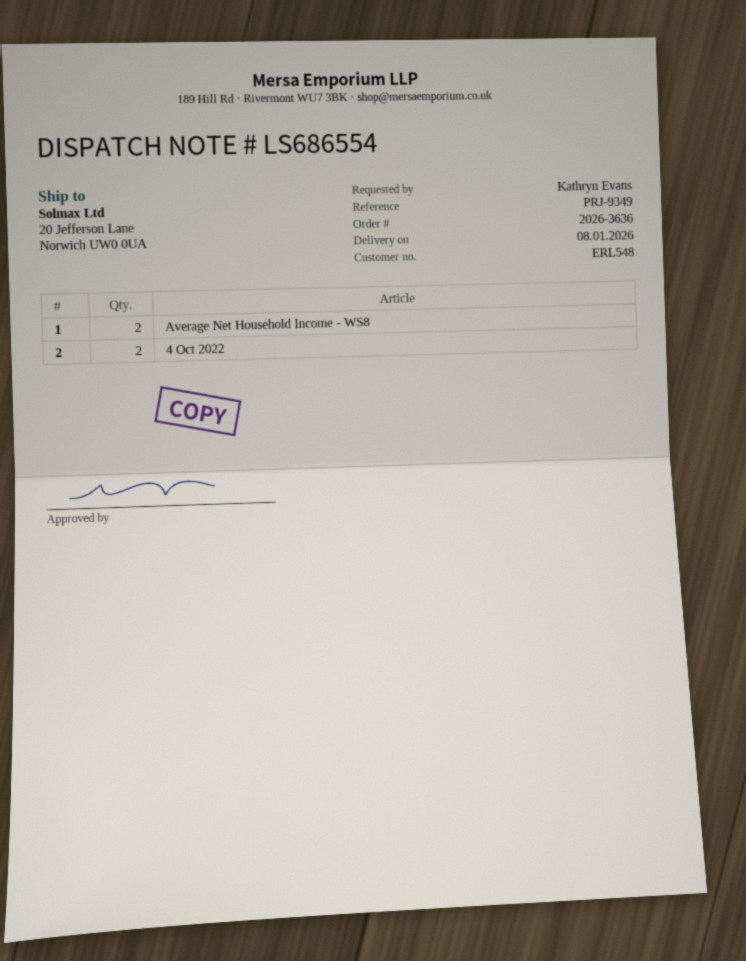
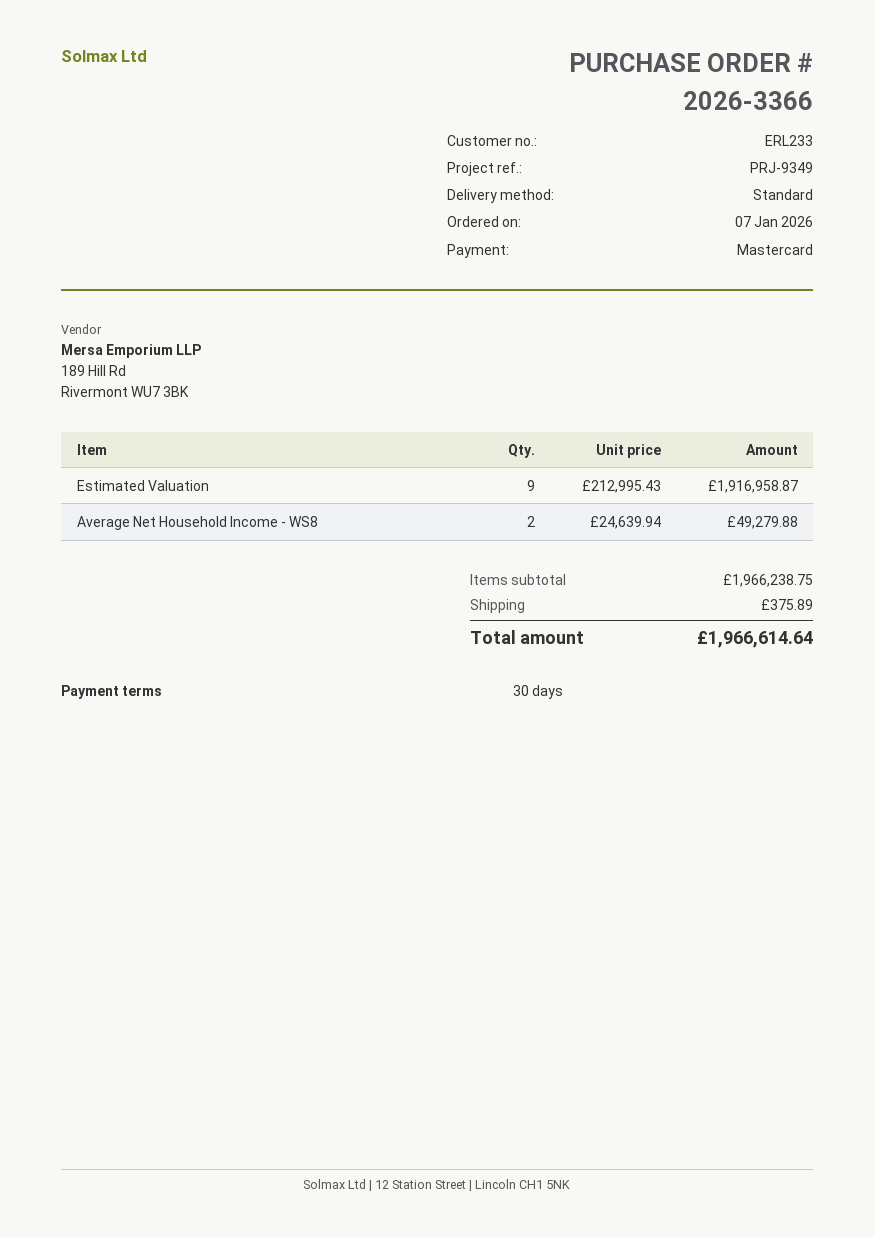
order number: 2026-3636 -> 2026-3366
customer number: ERL548 -> ERL233
4 Oct 2022: 2 -> none
Estimated Valuation: none -> 9

